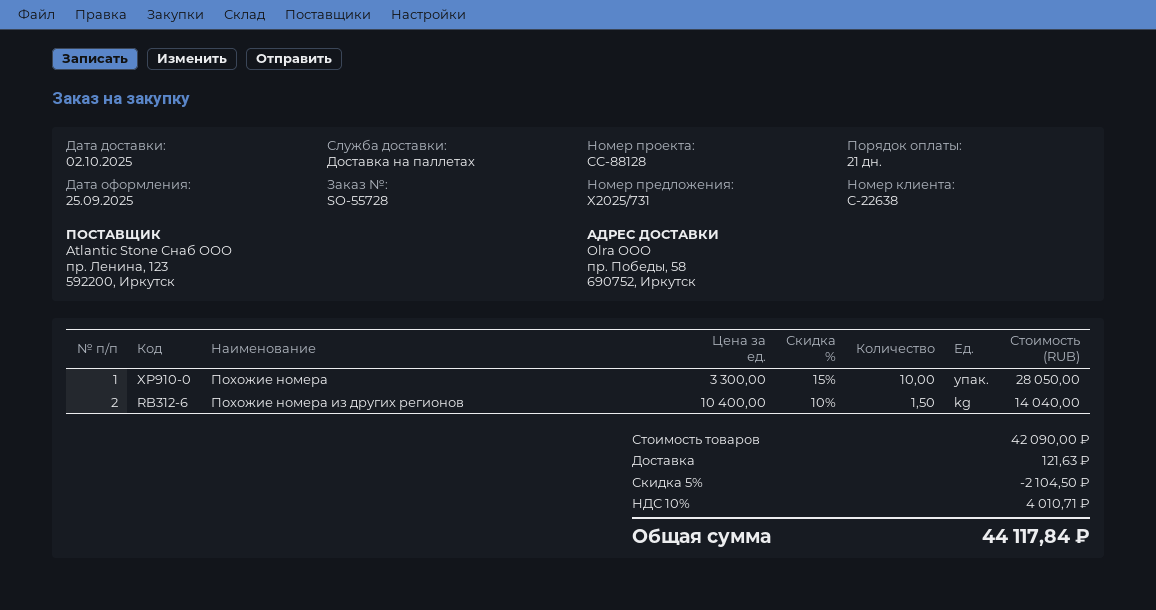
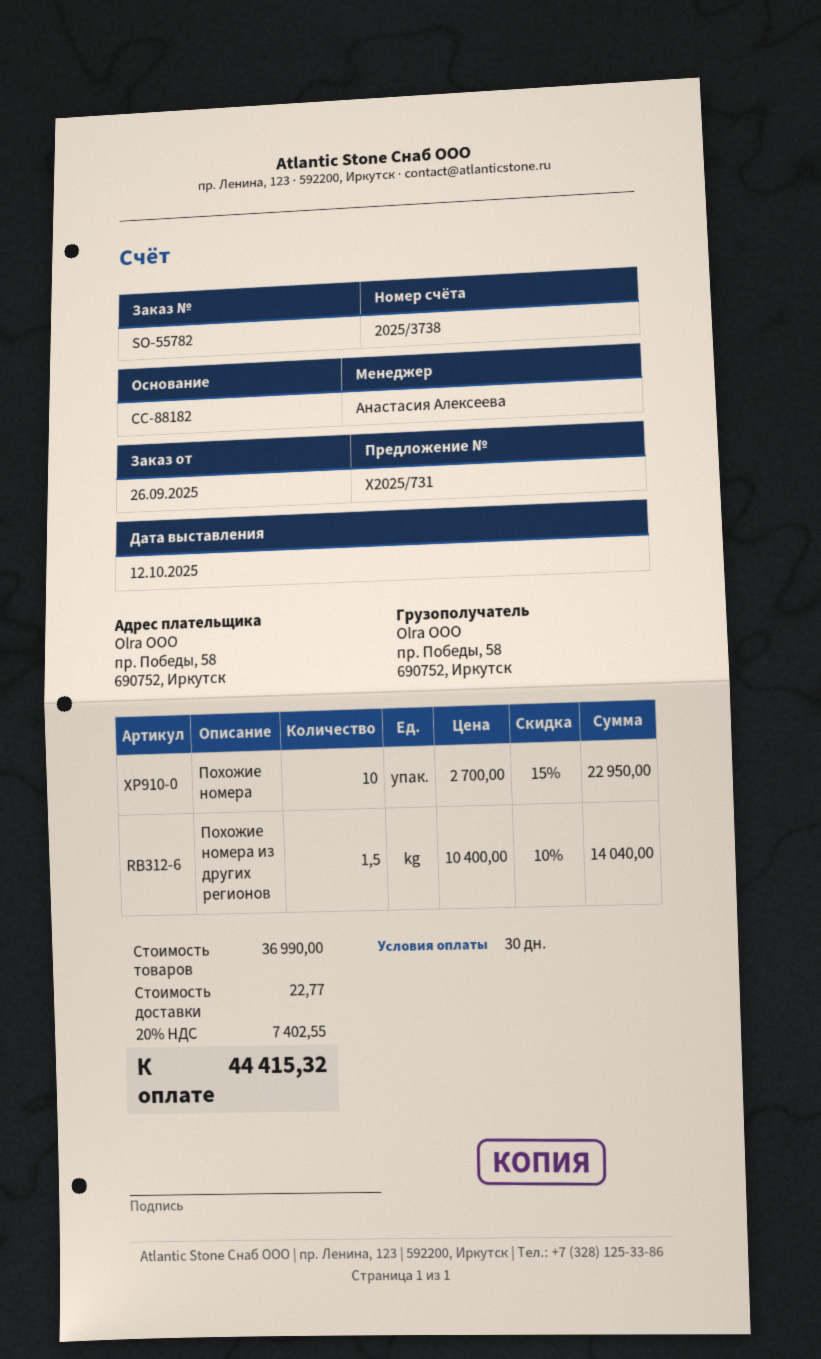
order number: SO-55728 -> SO-55782
order date: 2025-09-25 -> 2025-09-26
payment terms: 21 days -> 30 days
reference: CC-88128 -> CC-88182
Похожие номера: 10 x 3300.00 - 15% = 28050.00 -> 10 x 2700.00 - 15% = 22950.00
subtotal: 42090.00 -> 36990.00
discount: 5% = 2104.50 -> none
shipping: 121.63 -> 22.77
tax: 10% = 4010.71 -> 20% = 7402.55
total: 44117.84 -> 44415.32

